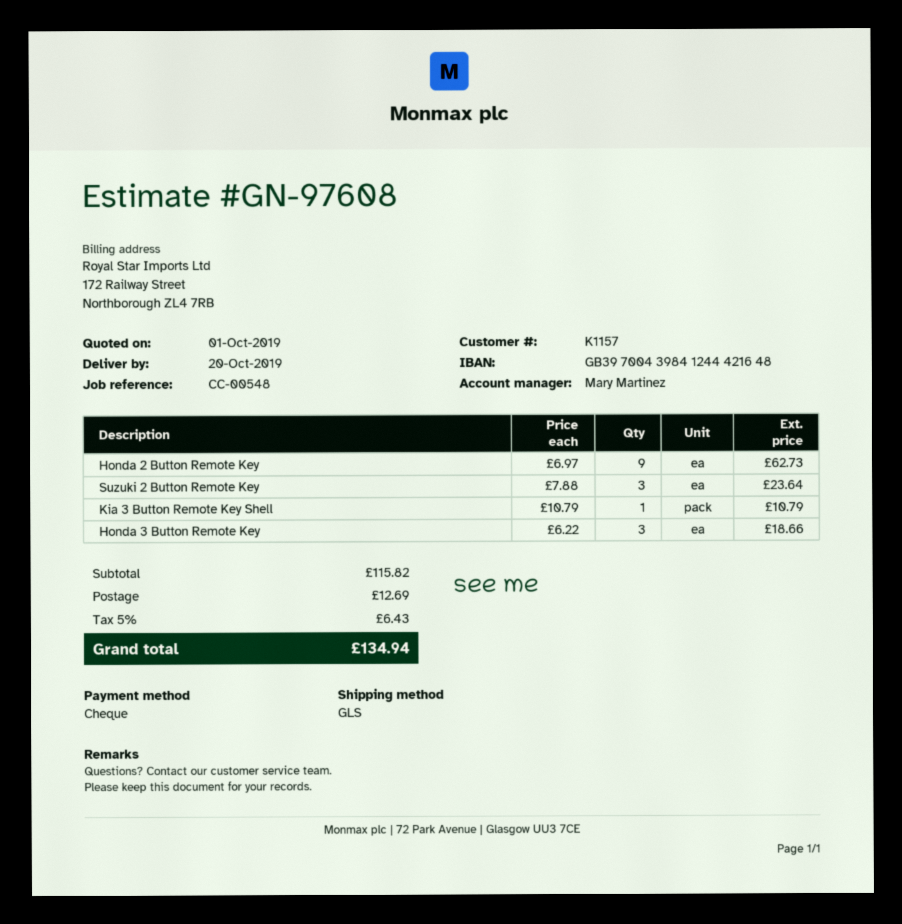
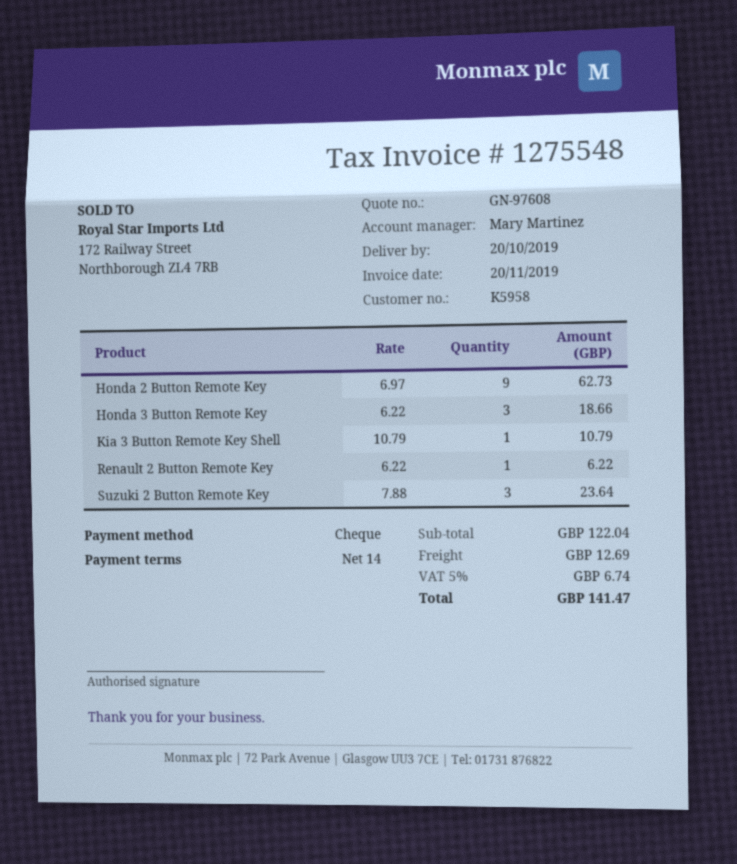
customer number: K1157 -> K5958
Renault 2 Button Remote Key: none -> 1 x 6.22 = 6.22
subtotal: 115.82 -> 122.04
tax: 5% = 6.43 -> 5% = 6.74
total: 134.94 -> 141.47

